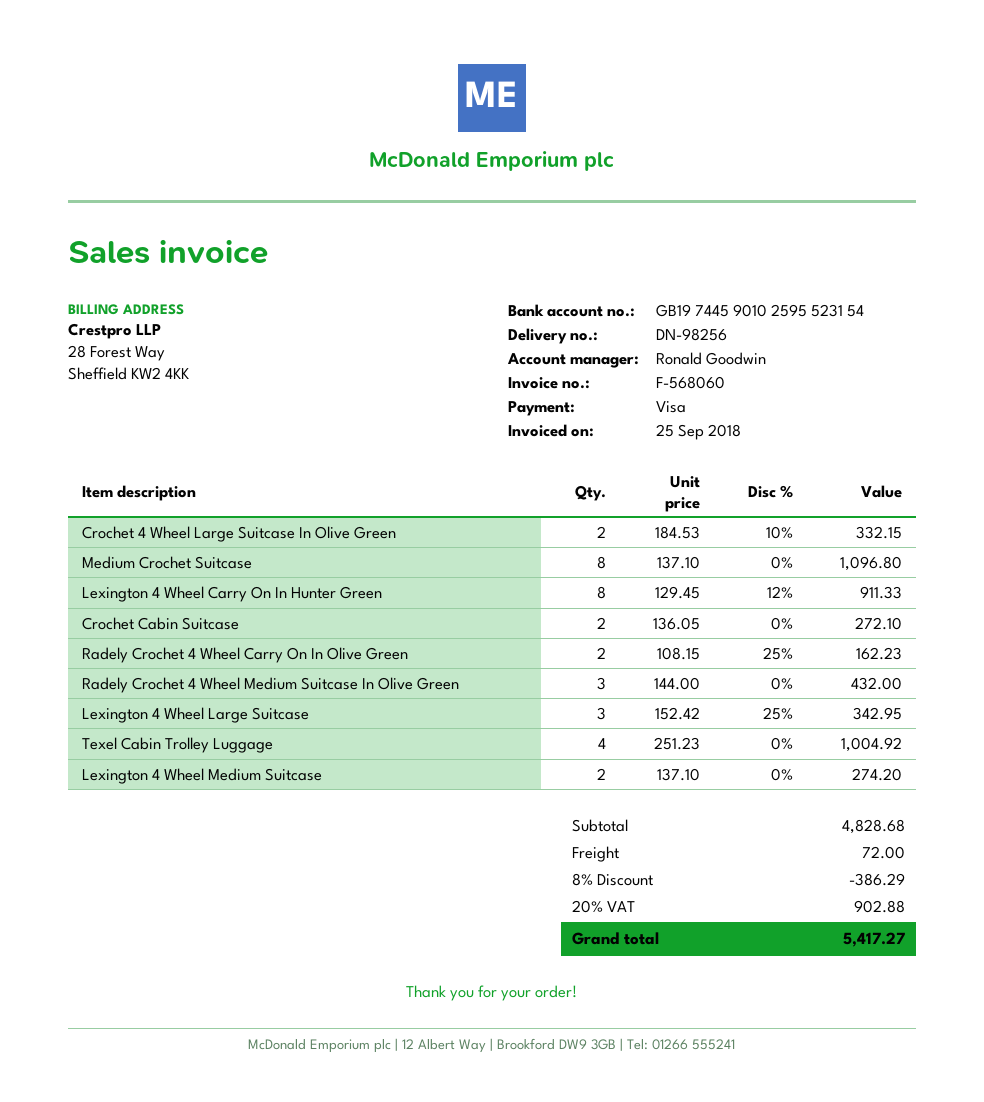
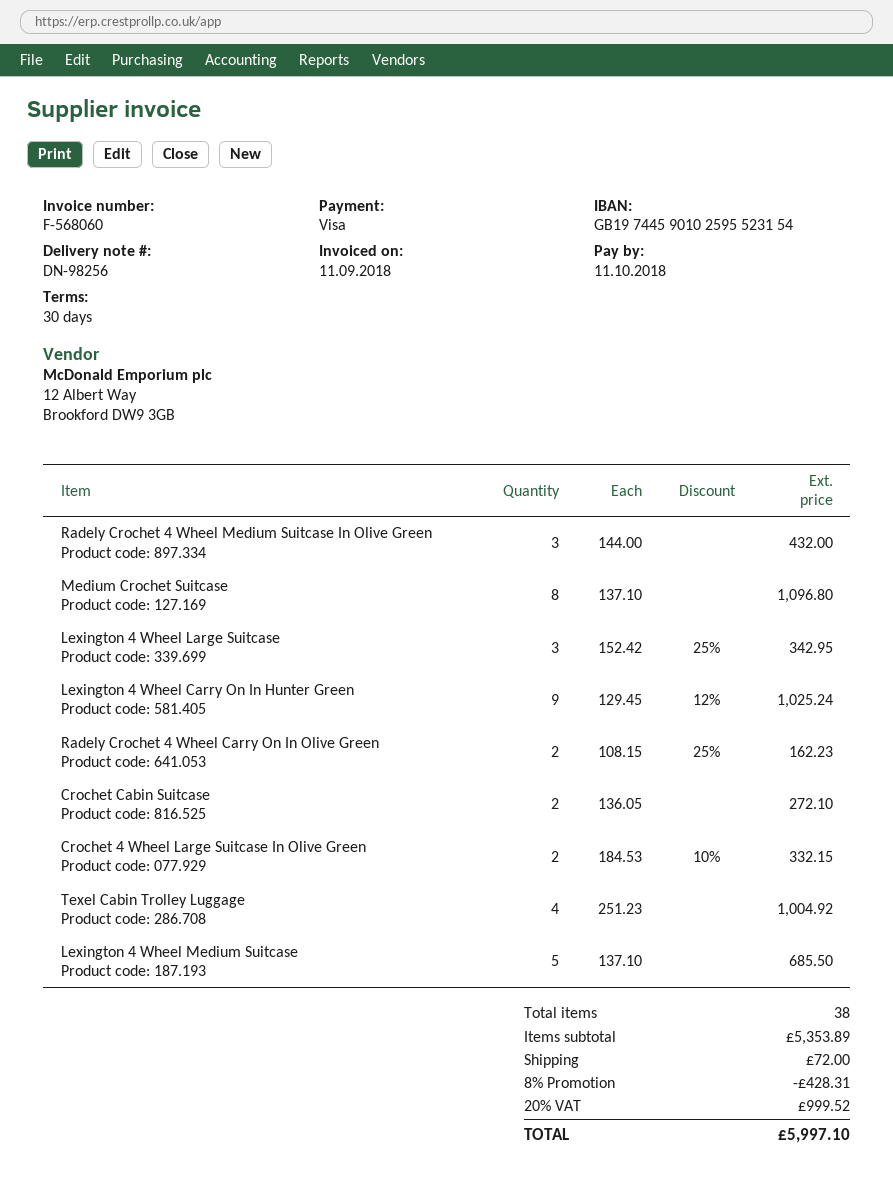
invoice date: 2018-09-25 -> 2018-09-11
Lexington 4 Wheel Carry On In Hunter Green: 8 x 129.45 - 12% = 911.33 -> 9 x 129.45 - 12% = 1025.24
Lexington 4 Wheel Medium Suitcase: 2 x 137.10 = 274.20 -> 5 x 137.10 = 685.50
subtotal: 4828.68 -> 5353.89
discount: 8% = 386.29 -> 8% = 428.31
tax: 20% = 902.88 -> 20% = 999.52
total: 5417.27 -> 5997.10

